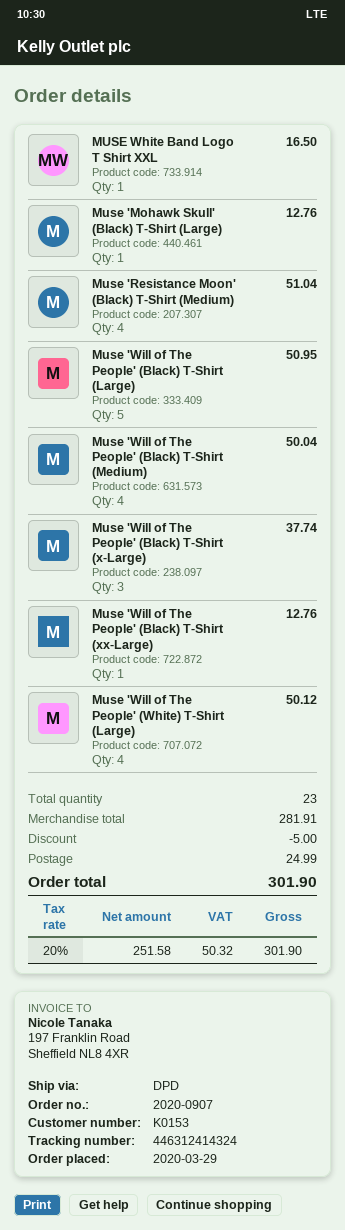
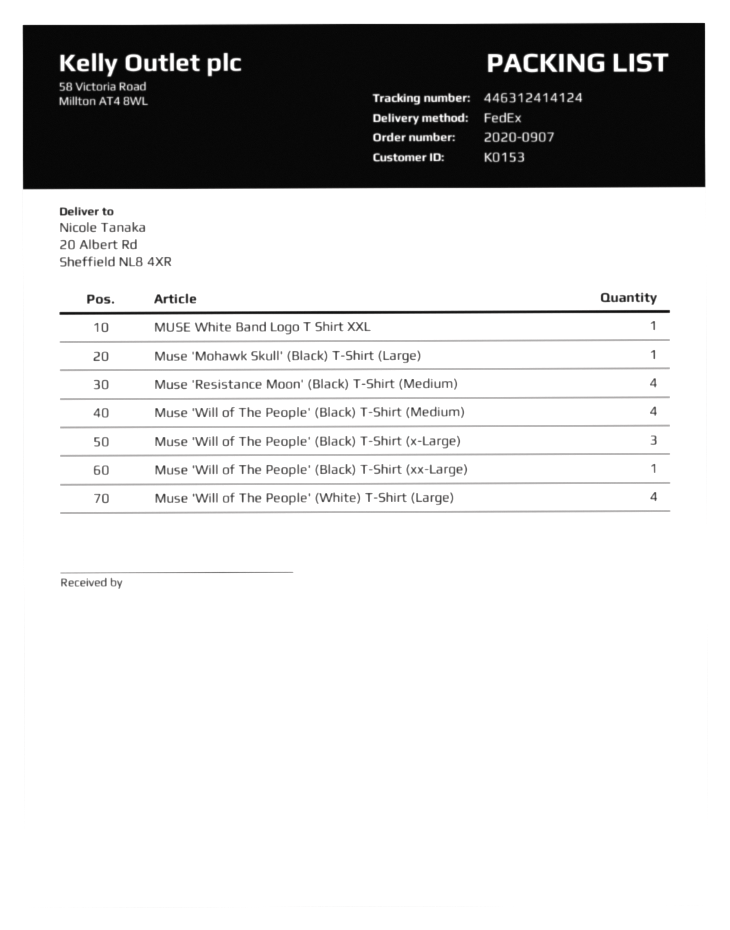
shipping method: DPD -> FedEx
tracking number: 446312414324 -> 446312414124
Muse 'Will of The People' (Black) T-Shirt (Large): 5 -> none

